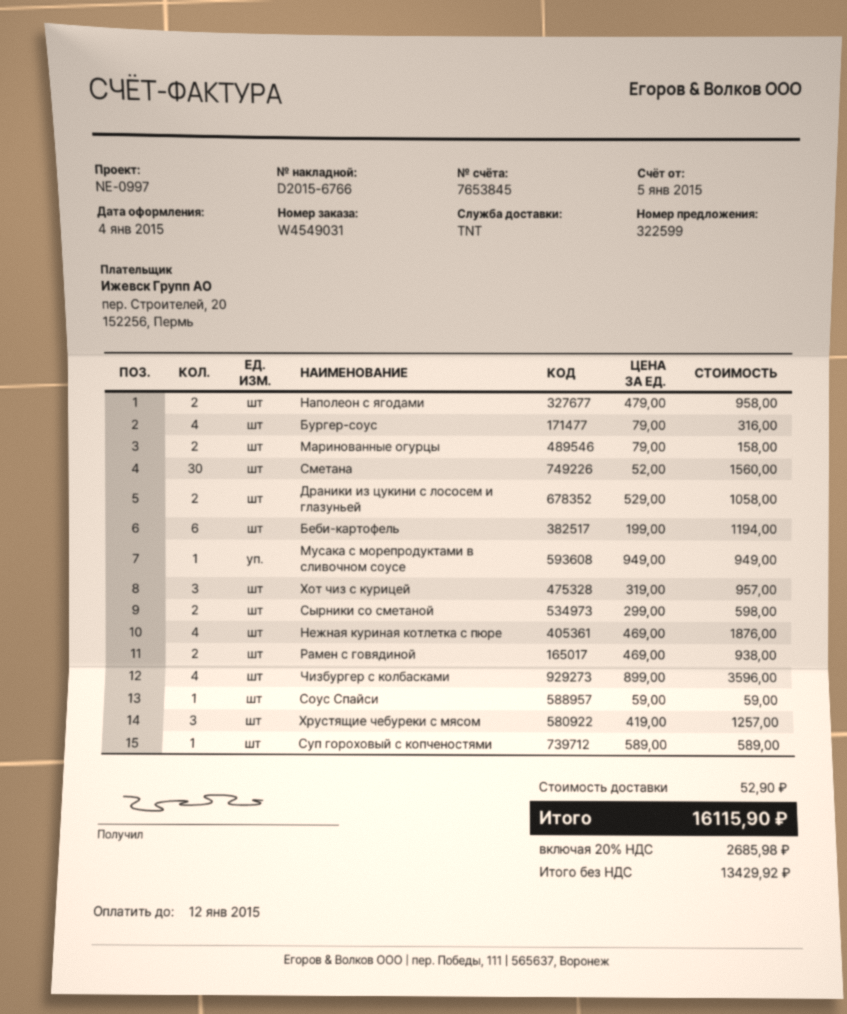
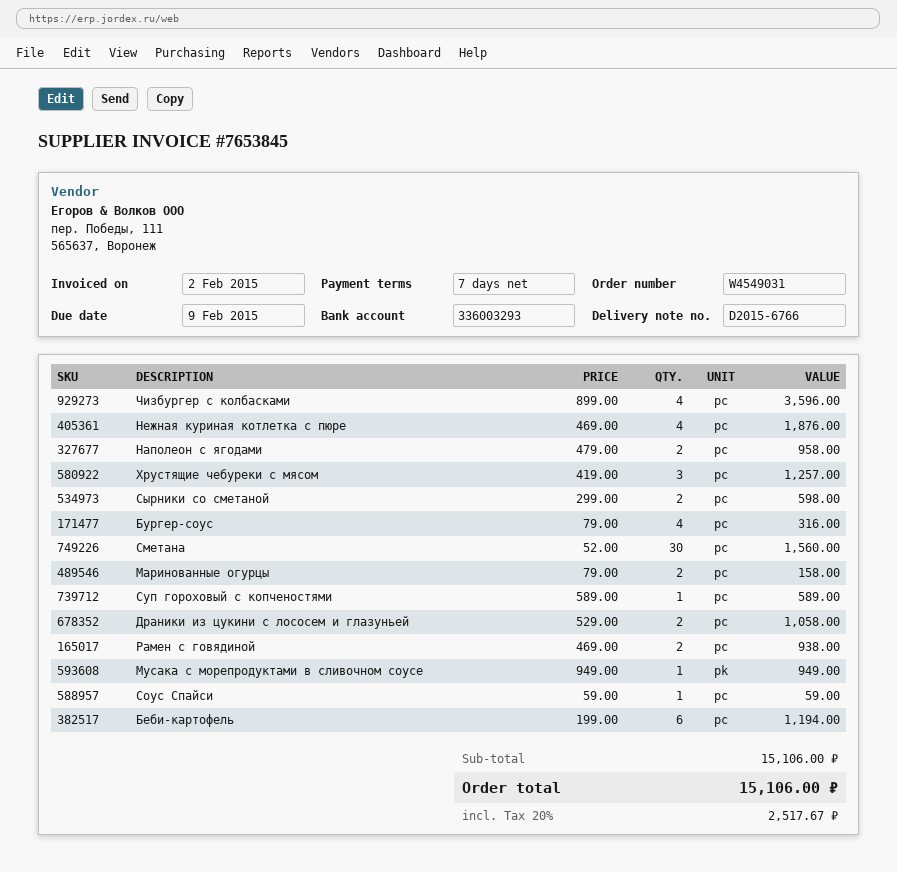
invoice date: 2015-01-05 -> 2015-02-02
due date: 2015-01-12 -> 2015-02-09
Хот чиз с курицей: 3 x 319.00 = 957.00 -> none
shipping: 52.90 -> none
tax: 20% = 2685.98 -> 20% = 2517.67
total: 16115.90 -> 15106.00

